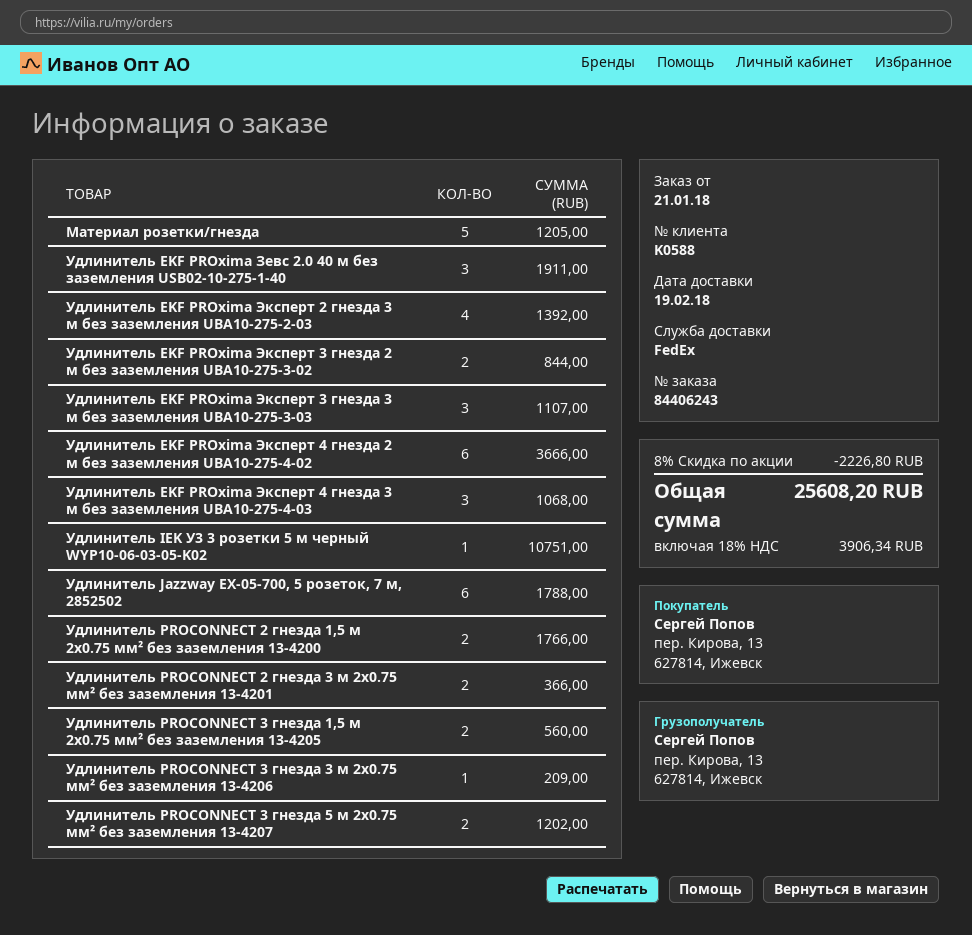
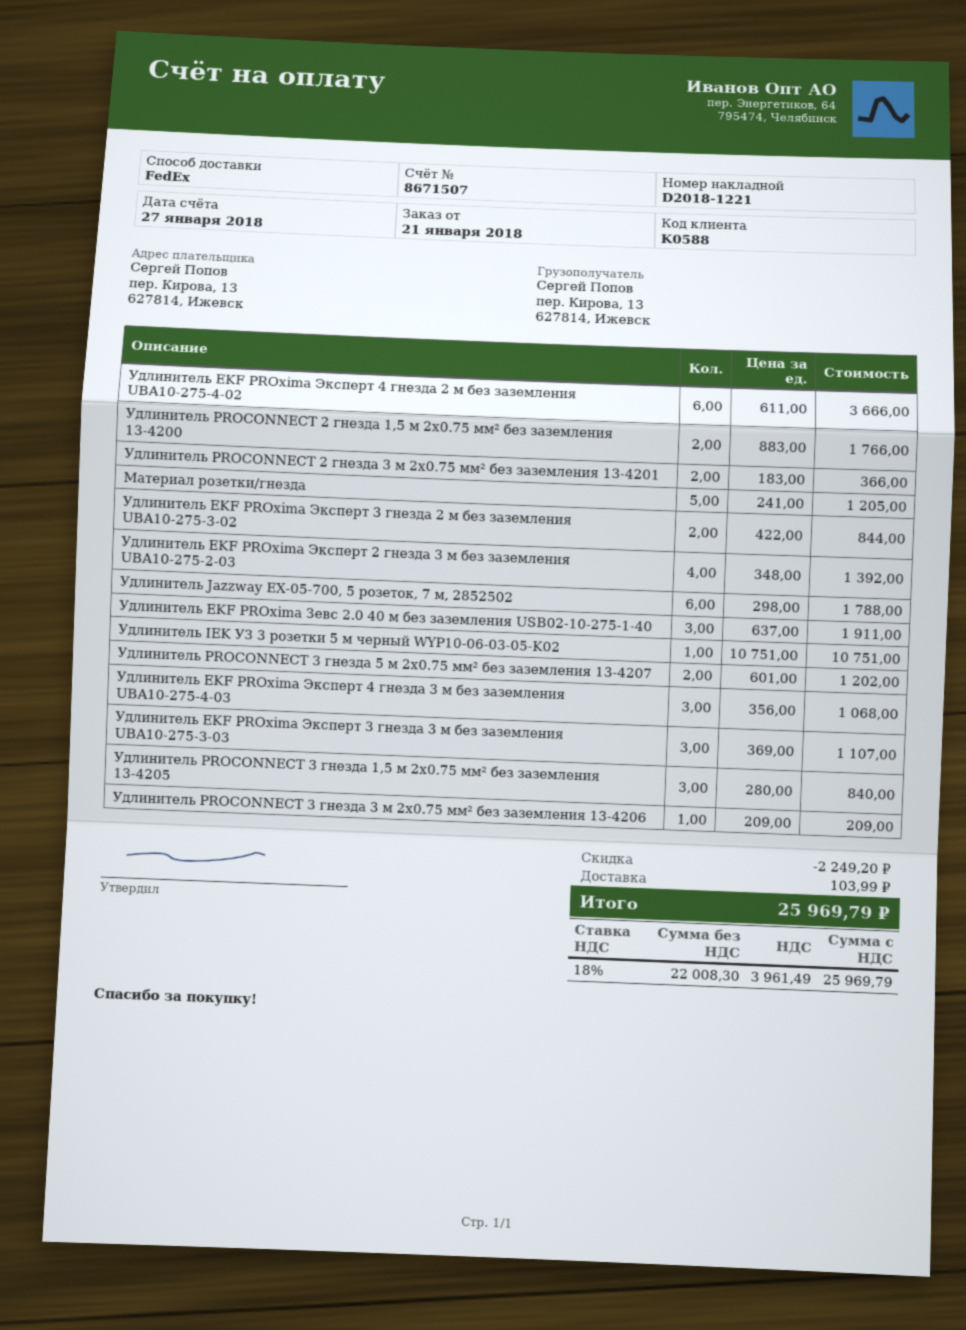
Удлинитель PROCONNECT 3 гнезда 1,5 м 2х0.75 мм² без заземления 13-4205: 2 for 560.00 -> 3 for 840.00
discount: 2226.80 -> 2249.20
shipping: none -> 103.99
tax: 18% = 3906.34 -> 18% = 3961.49
total: 25608.20 -> 25969.79

